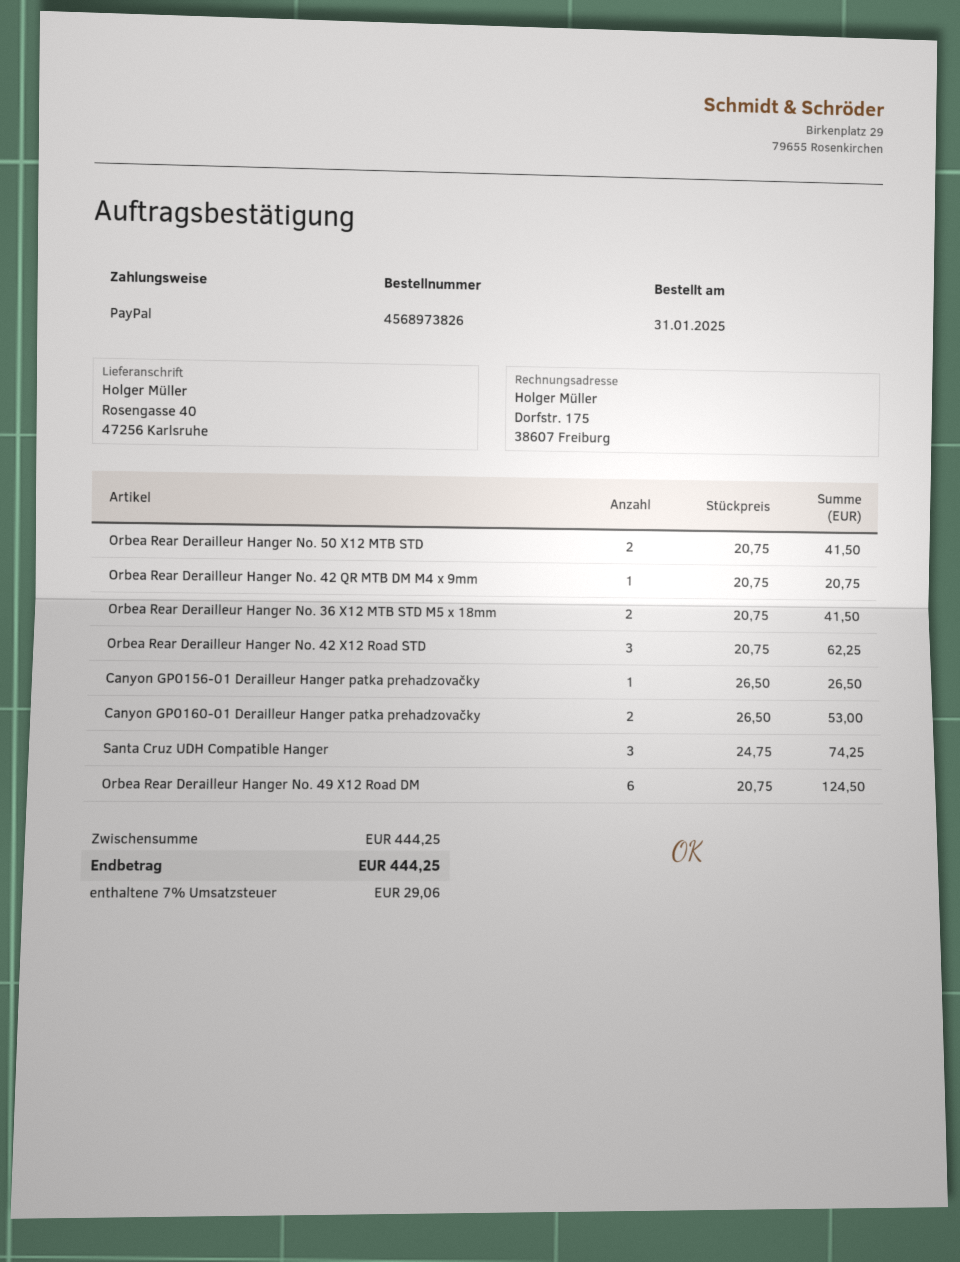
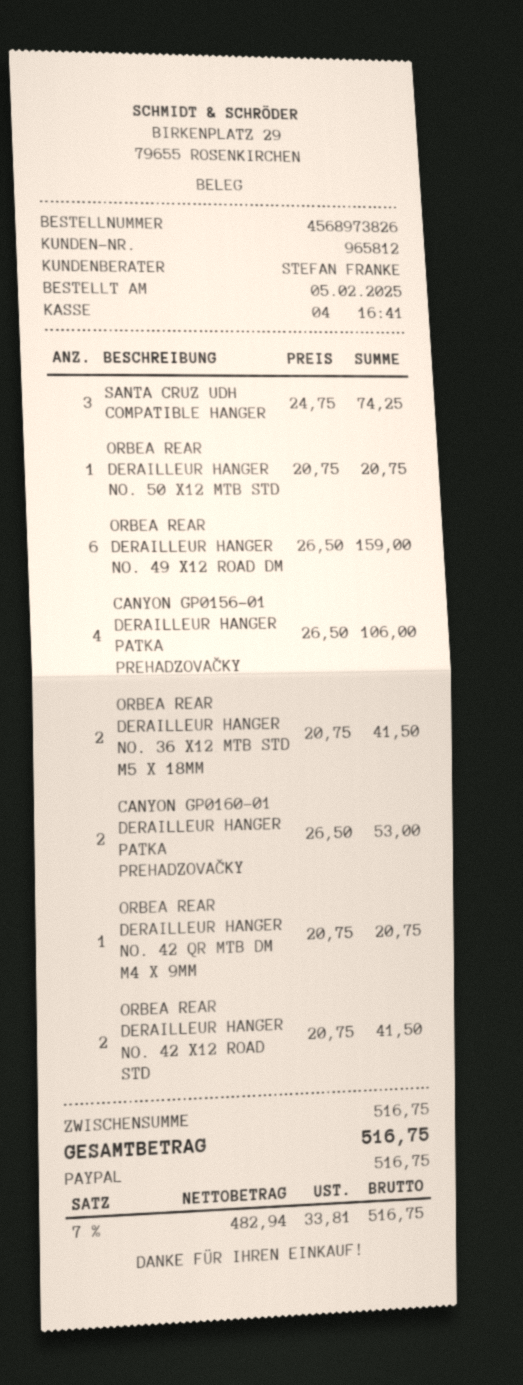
order date: 2025-01-31 -> 2025-02-05
Orbea Rear Derailleur Hanger No. 50 X12 MTB STD: 2 x 20.75 = 41.50 -> 1 x 20.75 = 20.75
Orbea Rear Derailleur Hanger No. 42 X12 Road STD: 3 x 20.75 = 62.25 -> 2 x 20.75 = 41.50
Canyon GP0156-01 Derailleur Hanger patka prehadzovačky: 1 x 26.50 = 26.50 -> 4 x 26.50 = 106.00
Orbea Rear Derailleur Hanger No. 49 X12 Road DM: 6 x 20.75 = 124.50 -> 6 x 26.50 = 159.00
subtotal: 444.25 -> 516.75
tax: 7% = 29.06 -> 7% = 33.81
total: 444.25 -> 516.75

